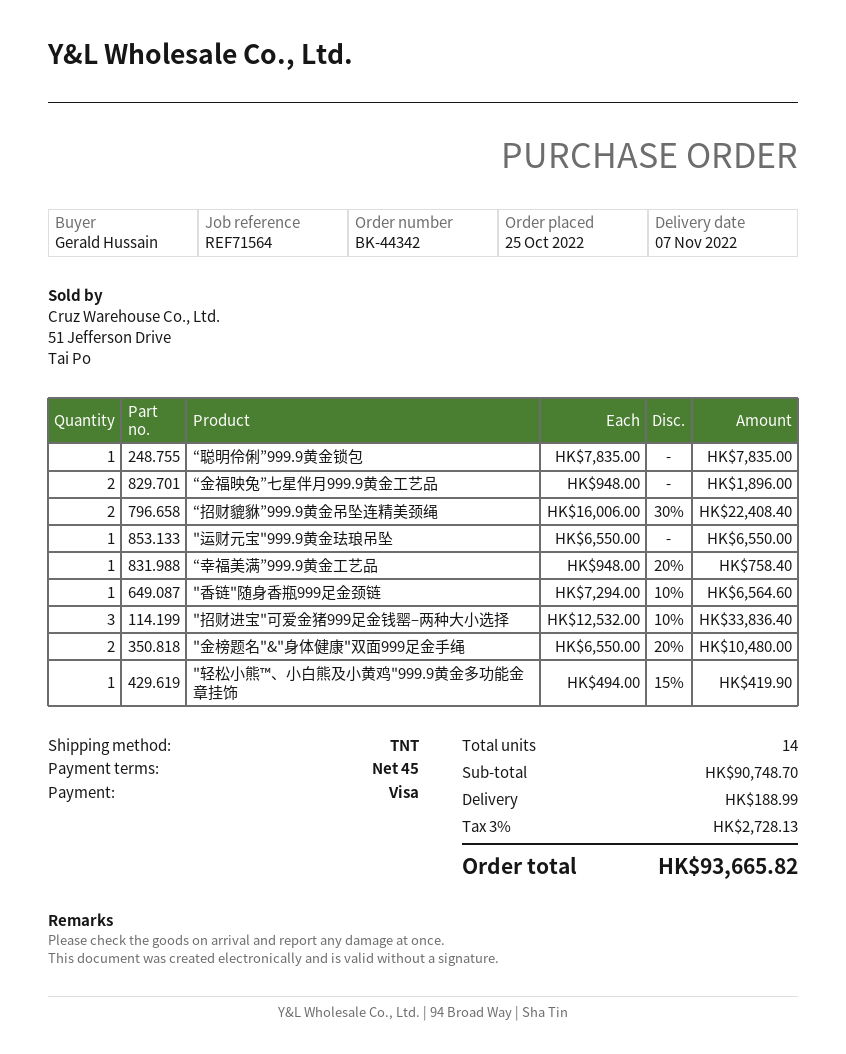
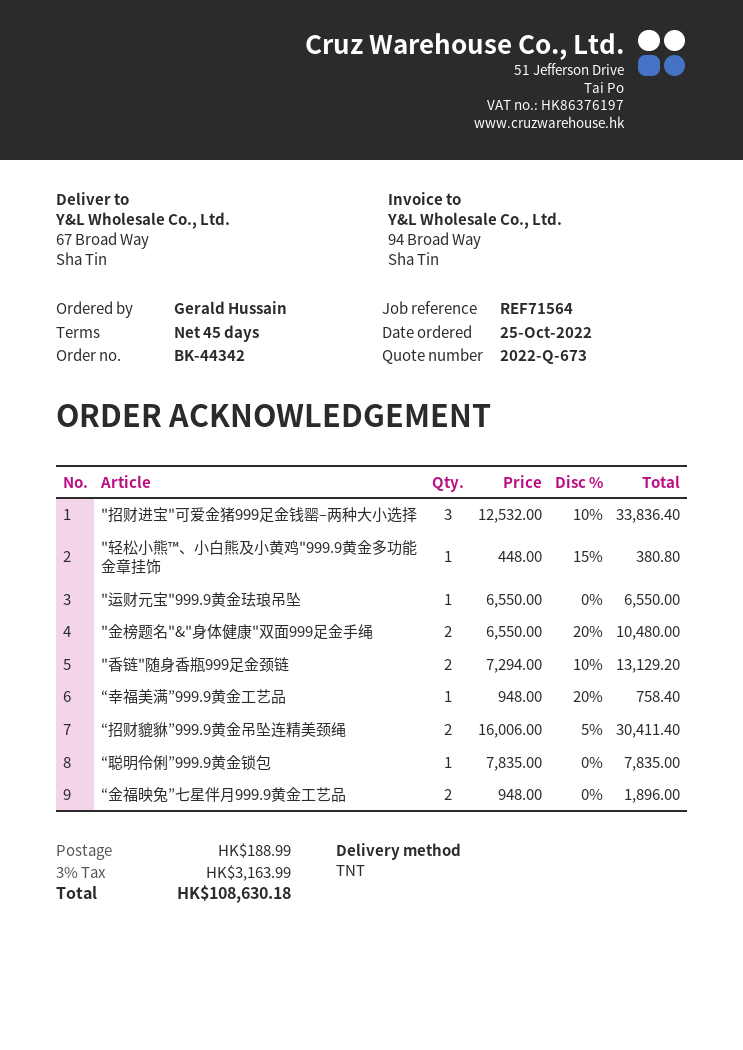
“招财貔貅”999.9黄金吊坠连精美颈绳: 2 x 16006.00 - 30% = 22408.40 -> 2 x 16006.00 - 5% = 30411.40
"香链"随身香瓶999足金颈链: 1 x 7294.00 - 10% = 6564.60 -> 2 x 7294.00 - 10% = 13129.20
"轻松小熊™、小白熊及小黄鸡"999.9黄金多功能金章挂饰: 1 x 494.00 - 15% = 419.90 -> 1 x 448.00 - 15% = 380.80
tax: 3% = 2728.13 -> 3% = 3163.99
total: 93665.82 -> 108630.18

